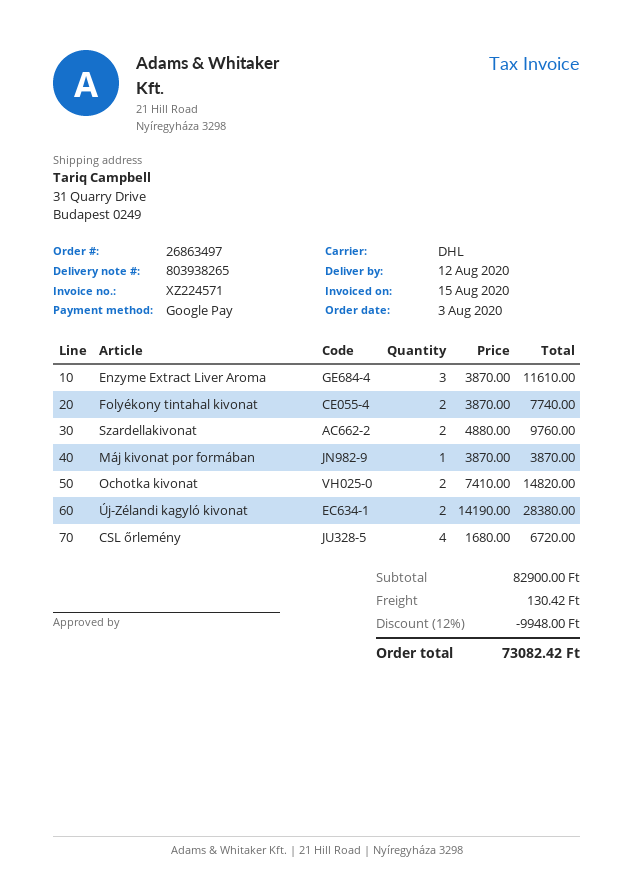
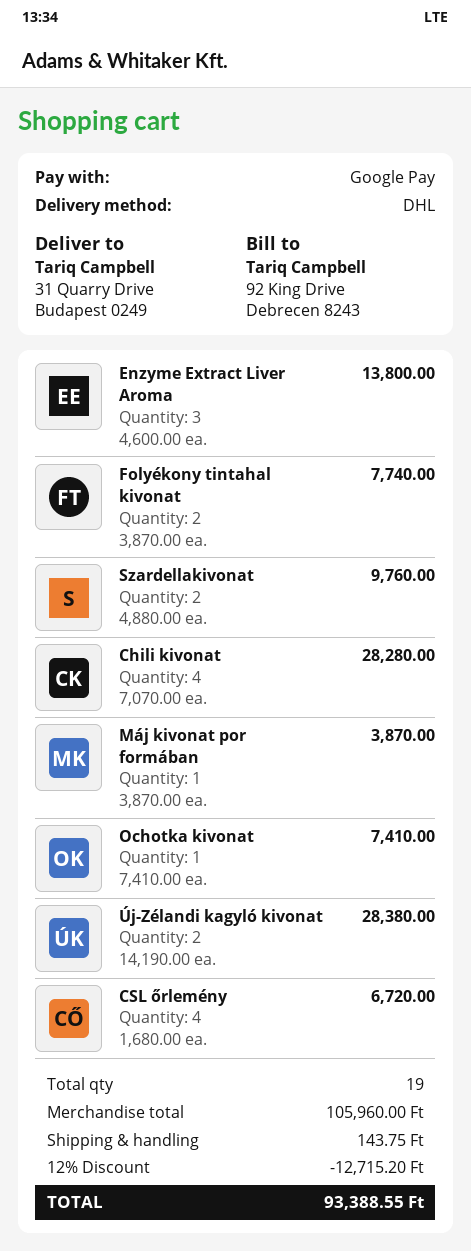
Enzyme Extract Liver Aroma: 3 x 3870.00 = 11610.00 -> 3 x 4600.00 = 13800.00
Ochotka kivonat: 2 x 7410.00 = 14820.00 -> 1 x 7410.00 = 7410.00
Chili kivonat: none -> 4 x 7070.00 = 28280.00
subtotal: 82900.00 -> 105960.00
discount: 12% = 9948.00 -> 12% = 12715.20
shipping: 130.42 -> 143.75
total: 73082.42 -> 93388.55

